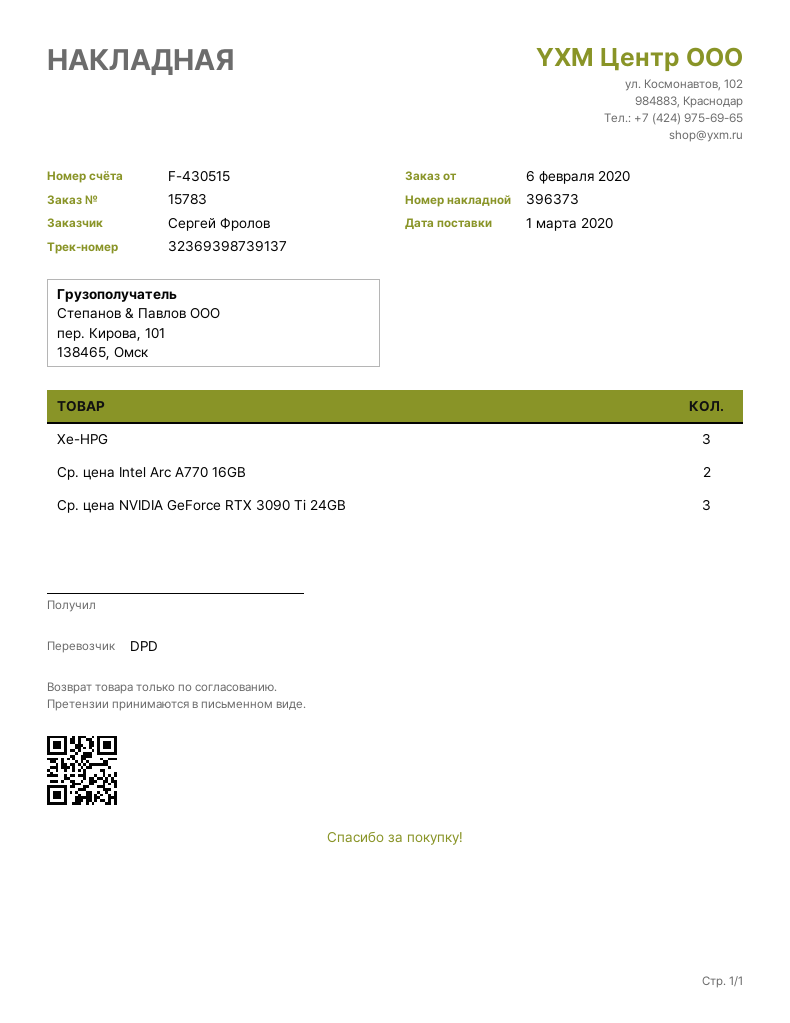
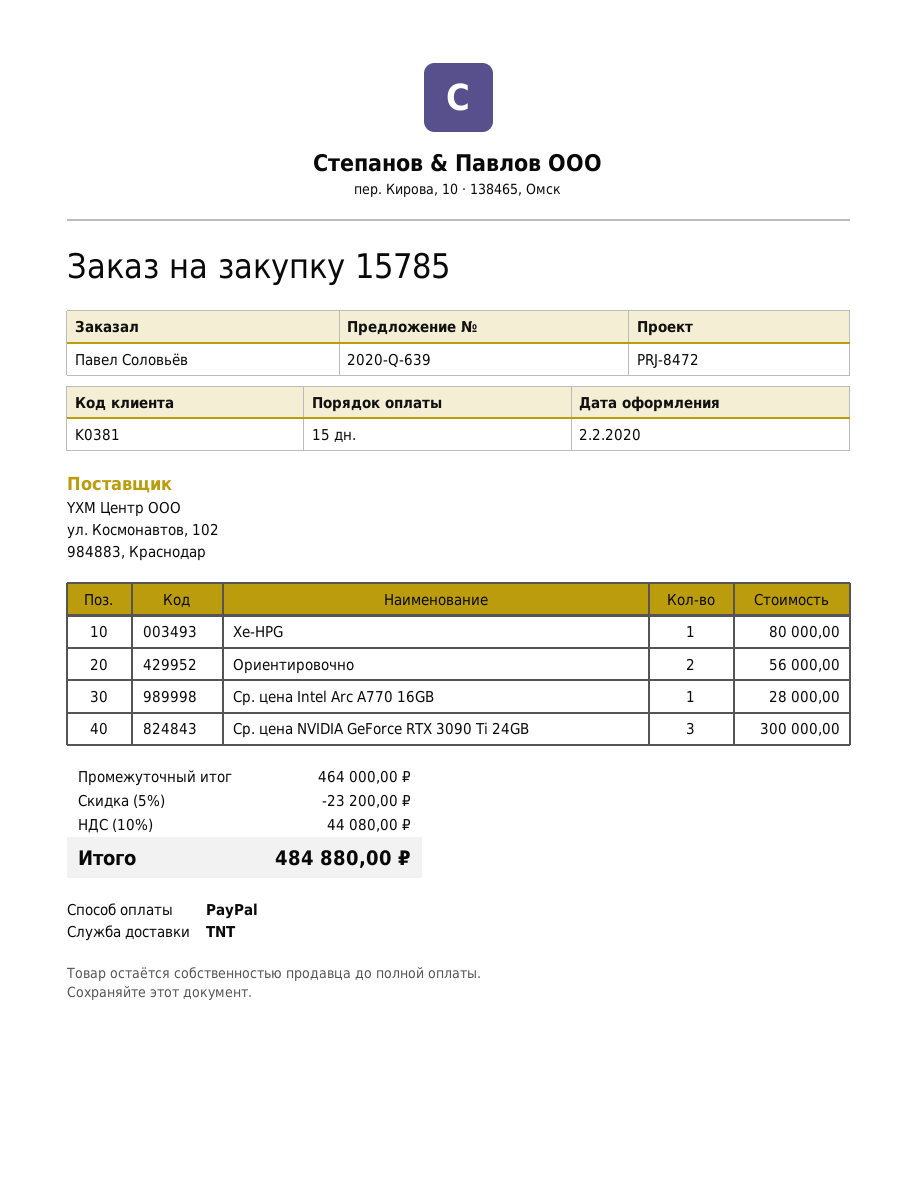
order number: 15783 -> 15785
order date: 2020-02-06 -> 2020-02-02
ordered by: Сергей Фролов -> Павел Соловьёв
shipping method: DPD -> TNT
Xe-HPG: 3 -> 1
Ср. цена Intel Arc A770 16GB: 2 -> 1
Ориентировочно: none -> 2

